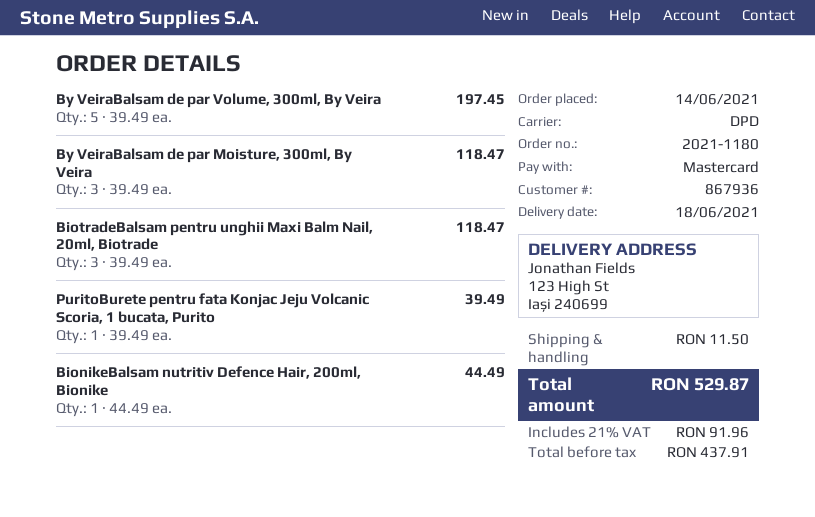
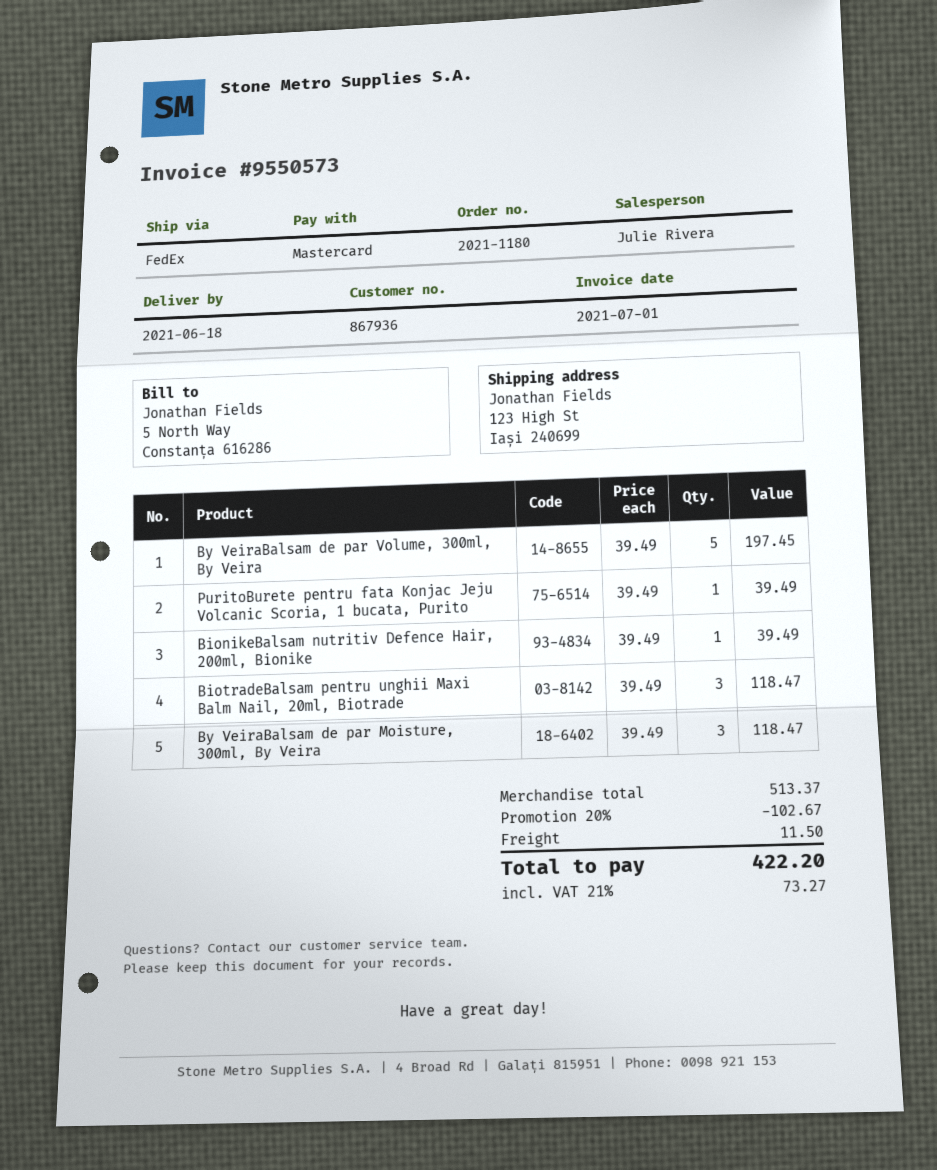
shipping method: DPD -> FedEx
BionikeBalsam nutritiv Defence Hair, 200ml, Bionike: 1 x 44.49 = 44.49 -> 1 x 39.49 = 39.49
discount: none -> 20% = 102.67
tax: 21% = 91.96 -> 21% = 73.27
total: 529.87 -> 422.20

